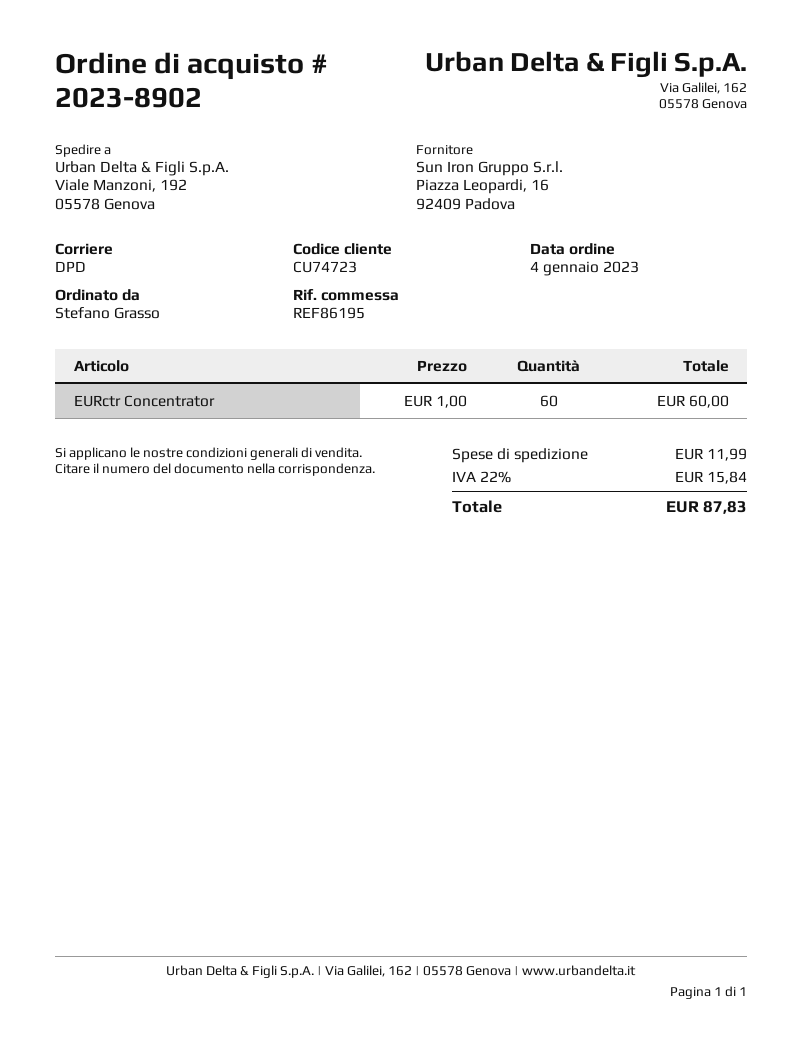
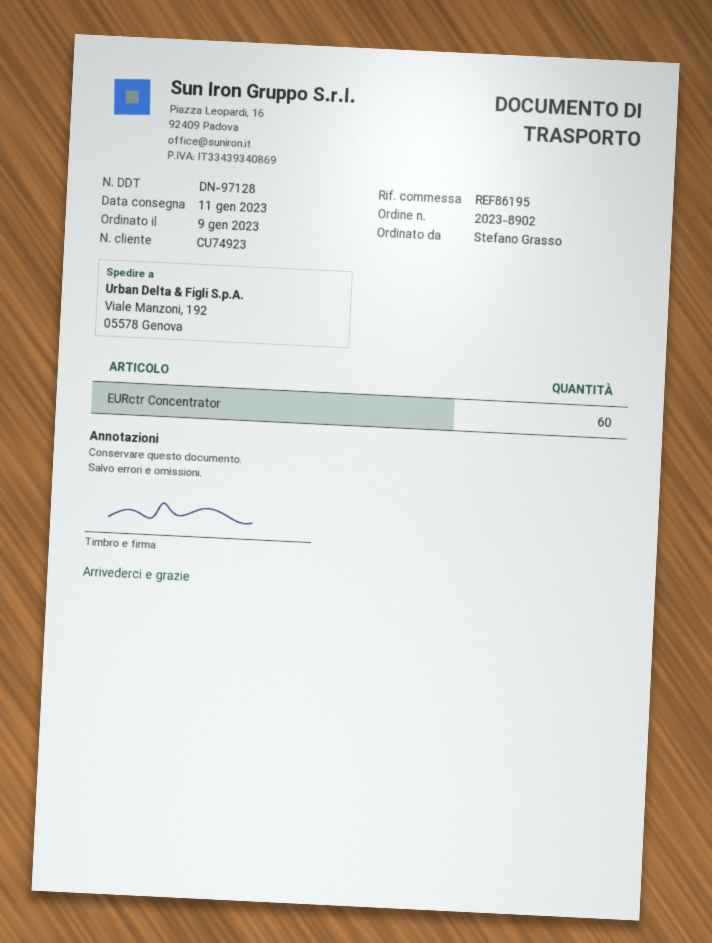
order date: 2023-01-04 -> 2023-01-09
customer number: CU74723 -> CU74923

